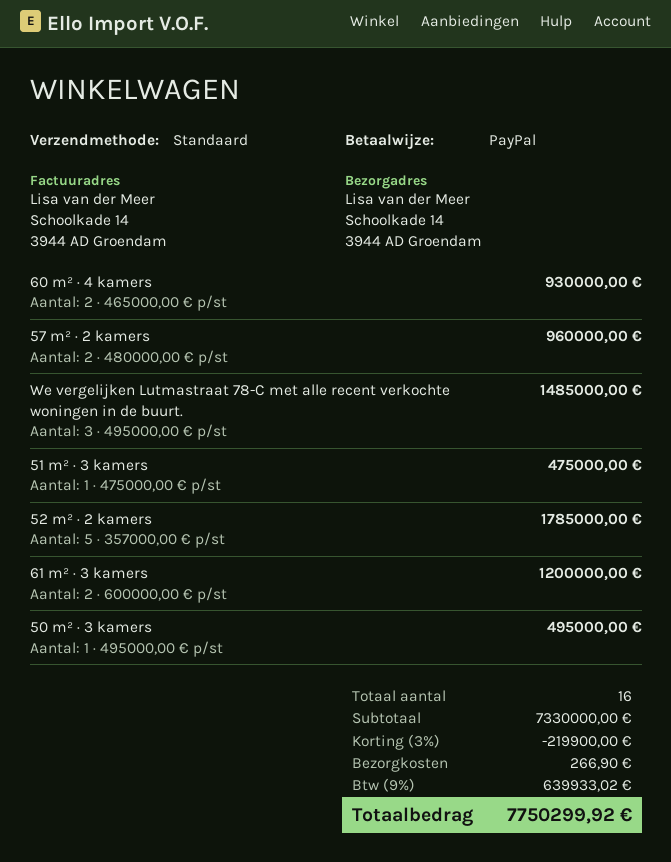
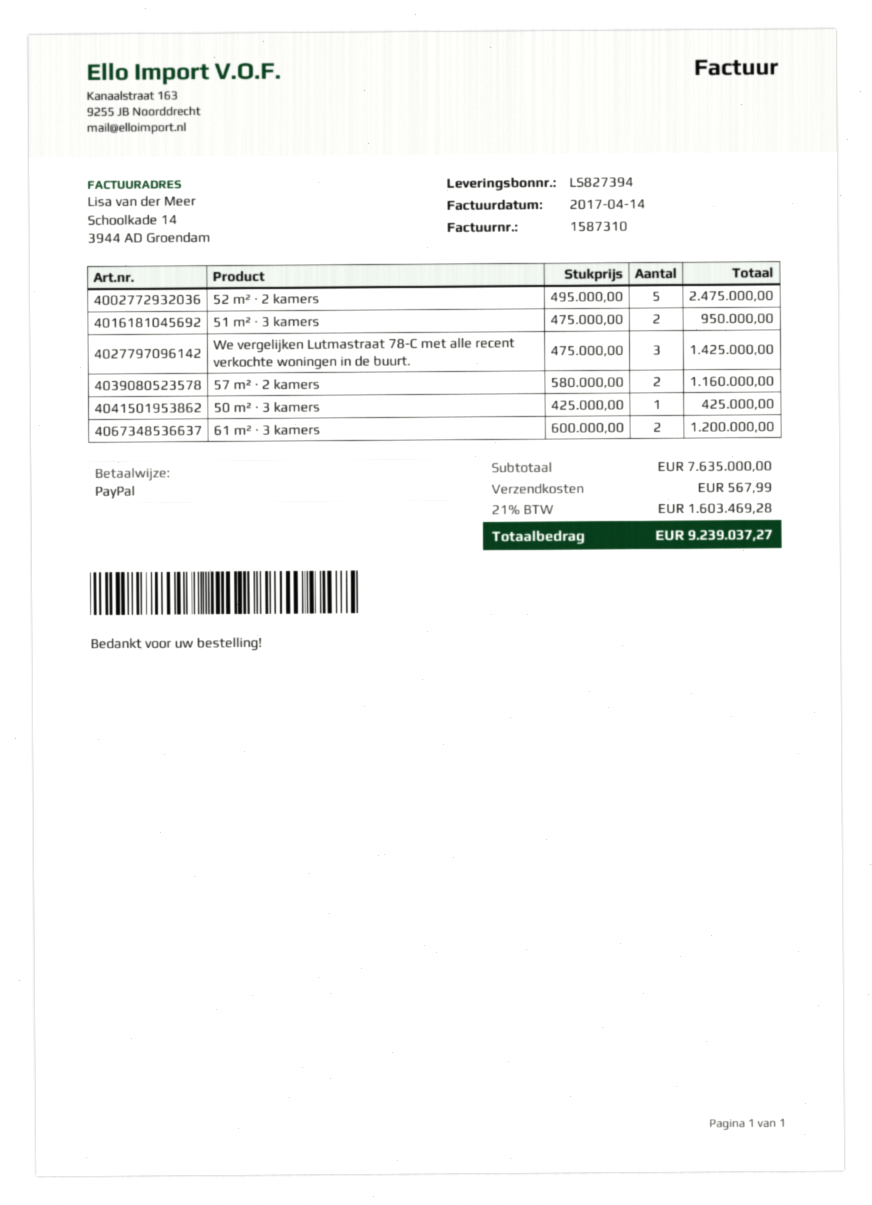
60 m² · 4 kamers: 2 x 465000.00 = 930000.00 -> none
57 m² · 2 kamers: 2 x 480000.00 = 960000.00 -> 2 x 580000.00 = 1160000.00
We vergelijken Lutmastraat 78-C met alle recent verkochte woningen in de buurt.: 3 x 495000.00 = 1485000.00 -> 3 x 475000.00 = 1425000.00
51 m² · 3 kamers: 1 x 475000.00 = 475000.00 -> 2 x 475000.00 = 950000.00
52 m² · 2 kamers: 5 x 357000.00 = 1785000.00 -> 5 x 495000.00 = 2475000.00
50 m² · 3 kamers: 1 x 495000.00 = 495000.00 -> 1 x 425000.00 = 425000.00
subtotal: 7330000.00 -> 7635000.00
discount: 3% = 219900.00 -> none
shipping: 266.90 -> 567.99
tax: 9% = 639933.02 -> 21% = 1603469.28
total: 7750299.92 -> 9239037.27

